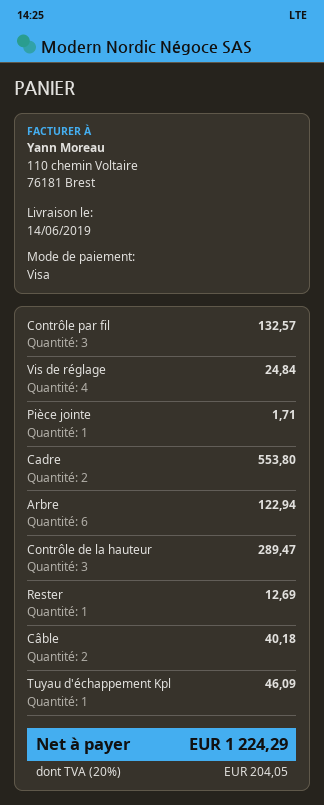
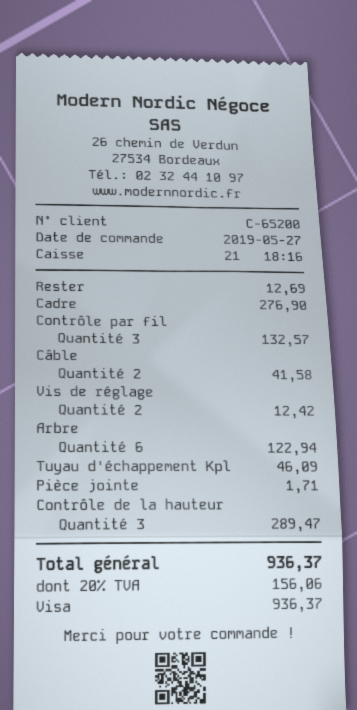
Vis de réglage: 4 for 24.84 -> 2 for 12.42
Cadre: 2 for 553.80 -> 1 for 276.90
Câble: 2 for 40.18 -> 2 for 41.58
tax: 20% = 204.05 -> 20% = 156.06
total: 1224.29 -> 936.37

